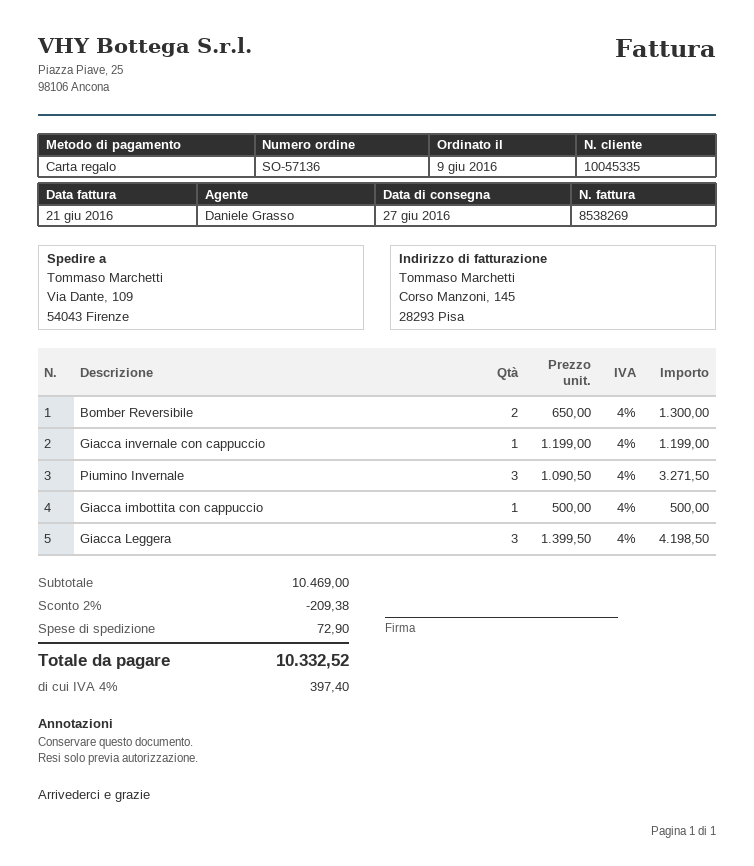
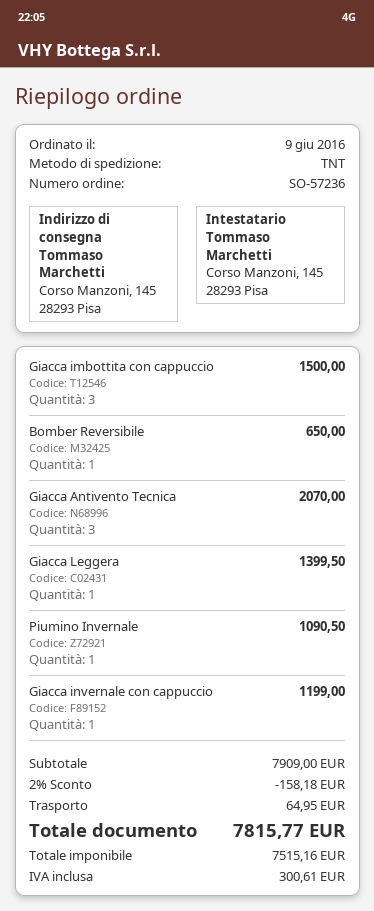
order number: SO-57136 -> SO-57236
ship to: Via Dante, 109, 54043 Firenze -> Corso Manzoni, 145, 28293 Pisa
Bomber Reversibile: 2 for 1300.00 -> 1 for 650.00
Piumino Invernale: 3 for 3271.50 -> 1 for 1090.50
Giacca imbottita con cappuccio: 1 for 500.00 -> 3 for 1500.00
Giacca Leggera: 3 for 4198.50 -> 1 for 1399.50
Giacca Antivento Tecnica: none -> 3 for 2070.00
subtotal: 10469.00 -> 7909.00
discount: 2% = 209.38 -> 2% = 158.18
shipping: 72.90 -> 64.95
tax: 397.40 -> 300.61
total: 10332.52 -> 7815.77

